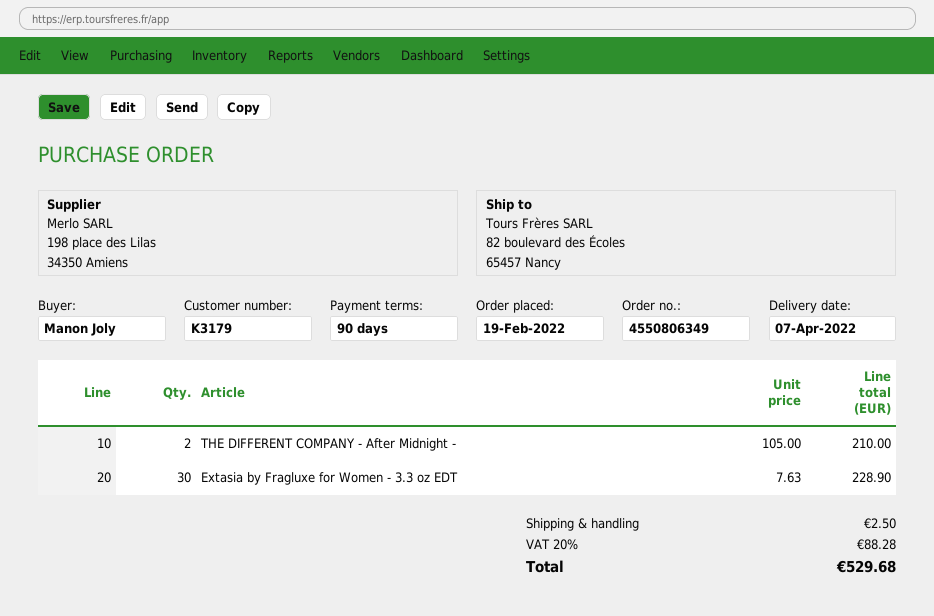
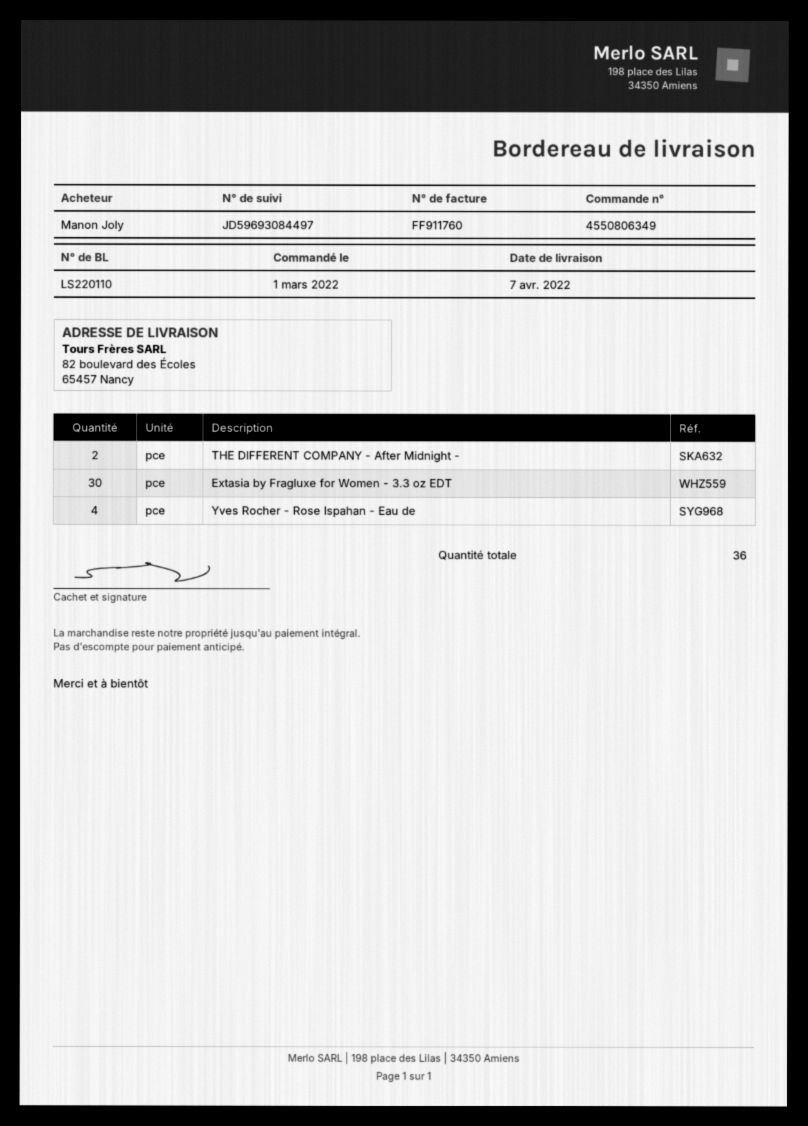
order date: 2022-02-19 -> 2022-03-01
Yves Rocher - Rose Ispahan - Eau de: none -> 4

